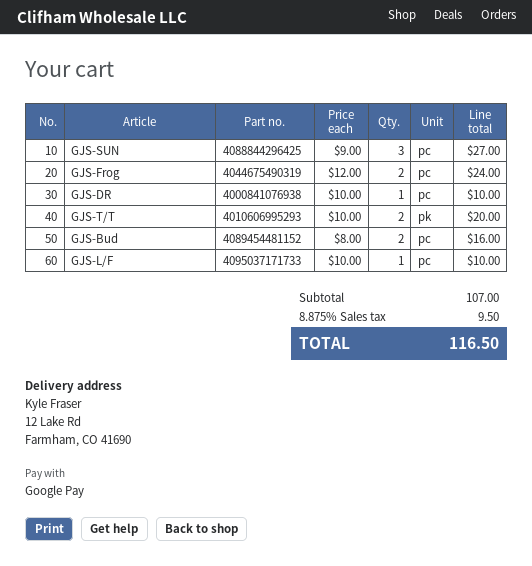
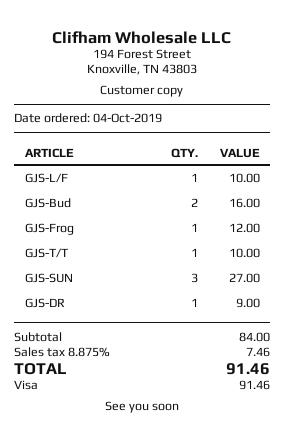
payment method: Google Pay -> Visa
GJS-Frog: 2 for 24.00 -> 1 for 12.00
GJS-DR: 1 for 10.00 -> 1 for 9.00
GJS-T/T: 2 for 20.00 -> 1 for 10.00
subtotal: 107.00 -> 84.00
tax: 8.875% = 9.50 -> 8.875% = 7.46
total: 116.50 -> 91.46

